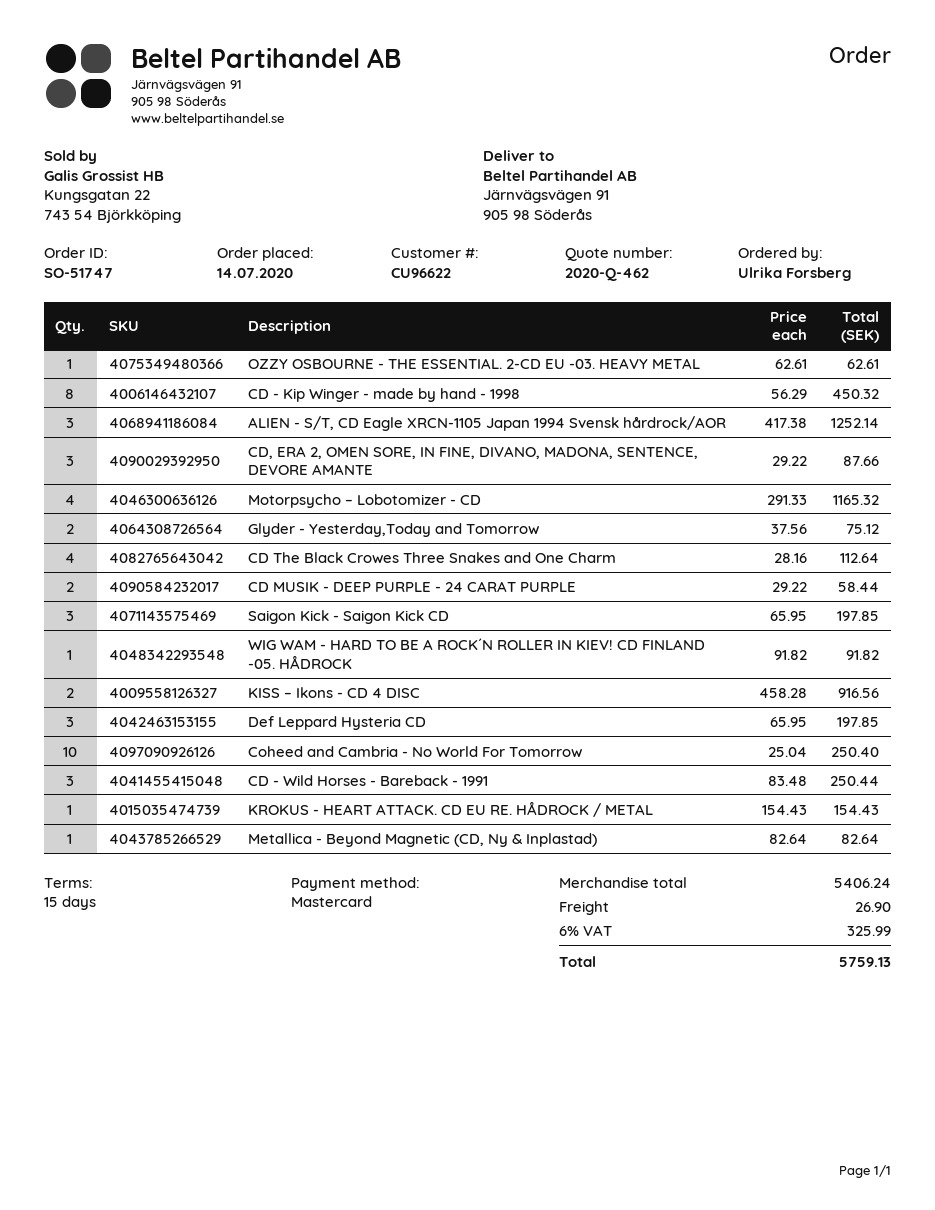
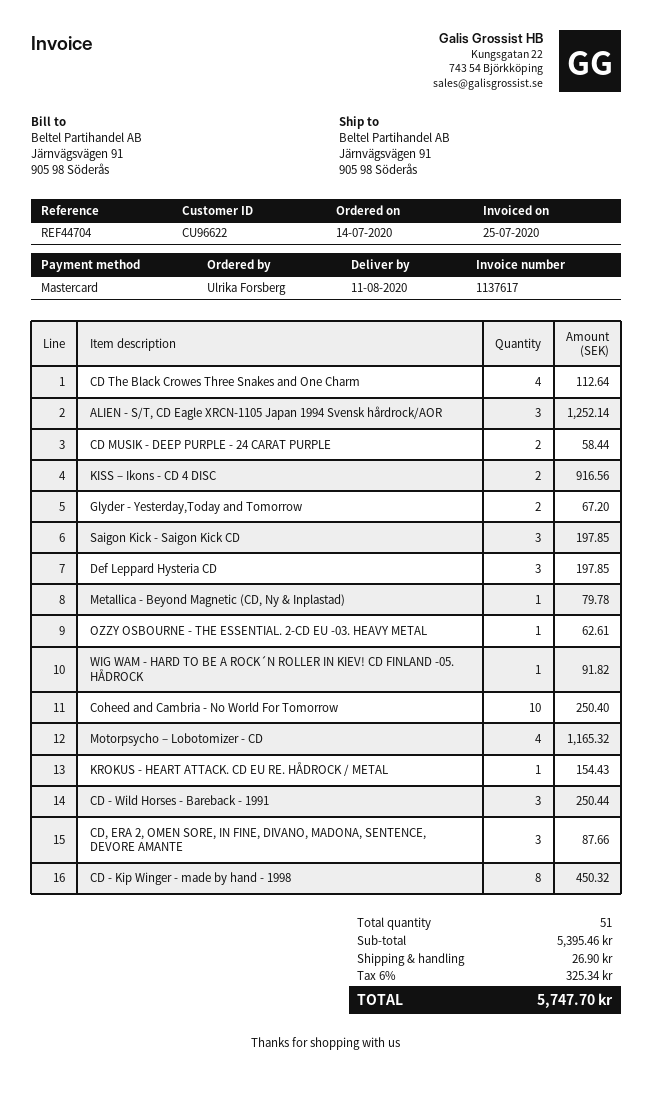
Glyder - Yesterday,Today and Tomorrow: 2 for 75.12 -> 2 for 67.20
Metallica - Beyond Magnetic (CD, Ny & Inplastad): 1 for 82.64 -> 1 for 79.78
subtotal: 5406.24 -> 5395.46
tax: 6% = 325.99 -> 6% = 325.34
total: 5759.13 -> 5747.70

